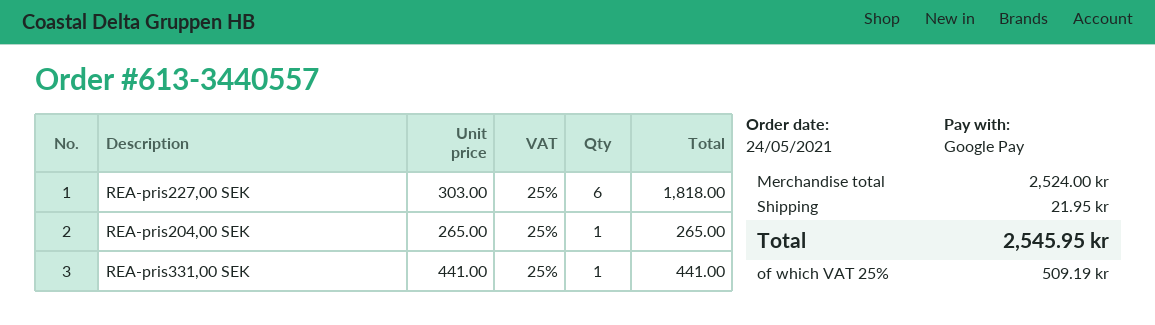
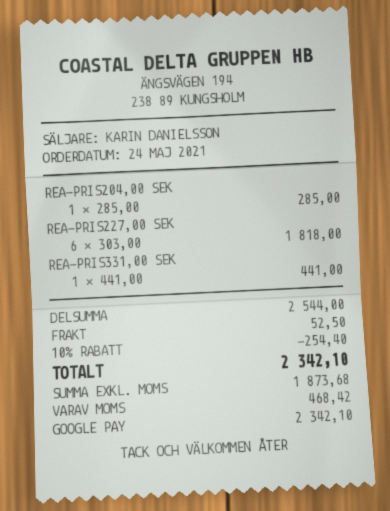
REA-pris204,00 SEK: 1 x 265.00 = 265.00 -> 1 x 285.00 = 285.00
subtotal: 2524.00 -> 2544.00
discount: none -> 10% = 254.40
shipping: 21.95 -> 52.50
tax: 509.19 -> 468.42
total: 2545.95 -> 2342.10

